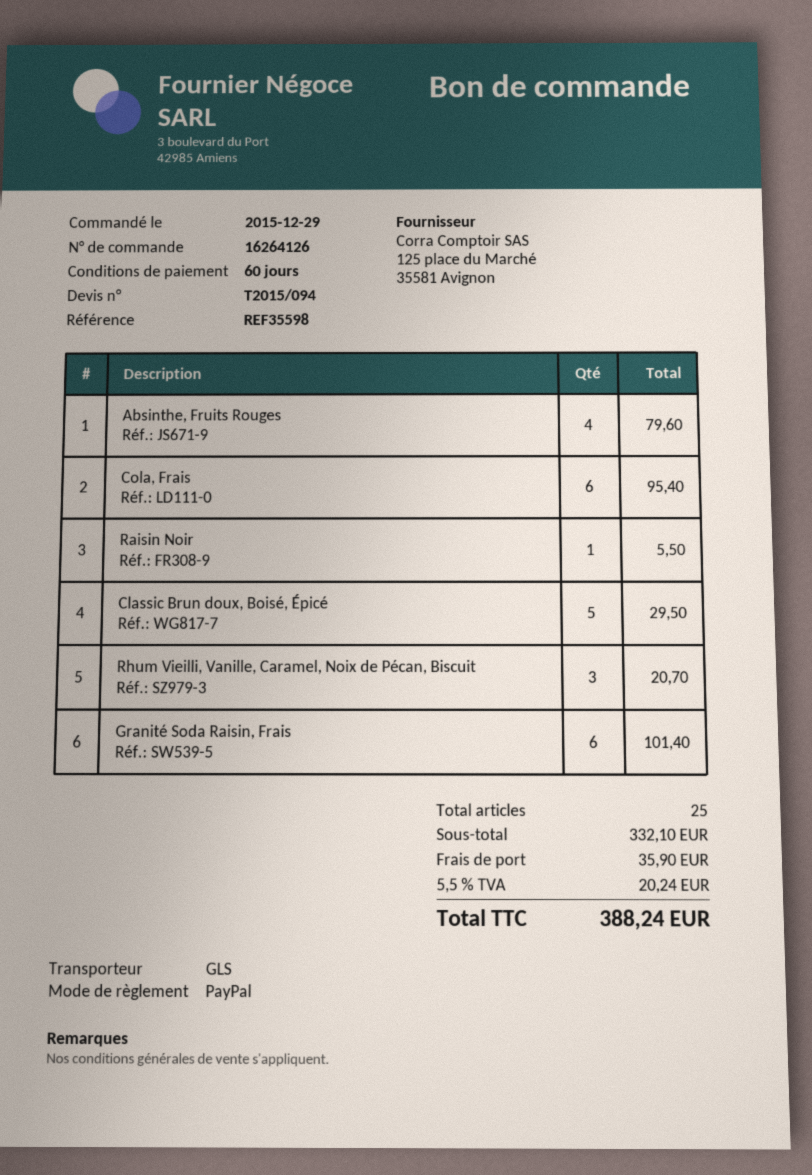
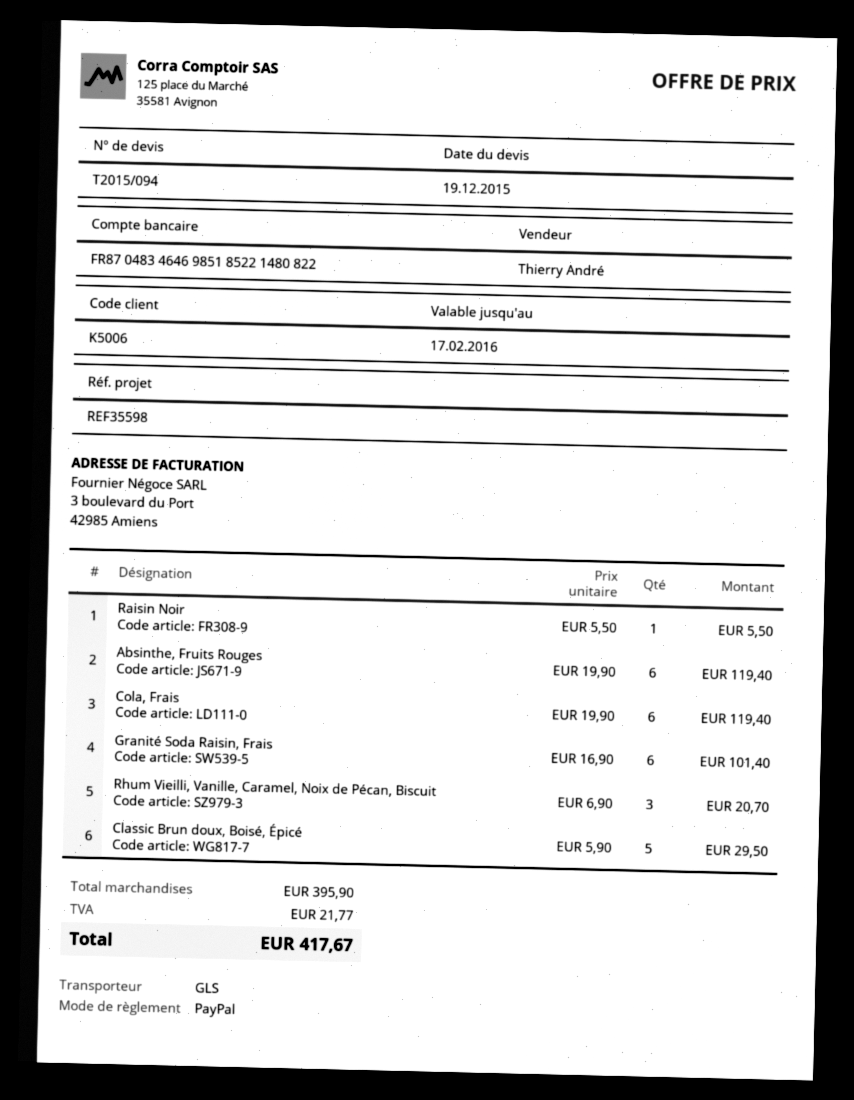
Absinthe, Fruits Rouges: 4 for 79.60 -> 6 for 119.40
Cola, Frais: 6 for 95.40 -> 6 for 119.40
subtotal: 332.10 -> 395.90
shipping: 35.90 -> none
tax: 20.24 -> 21.77
total: 388.24 -> 417.67

